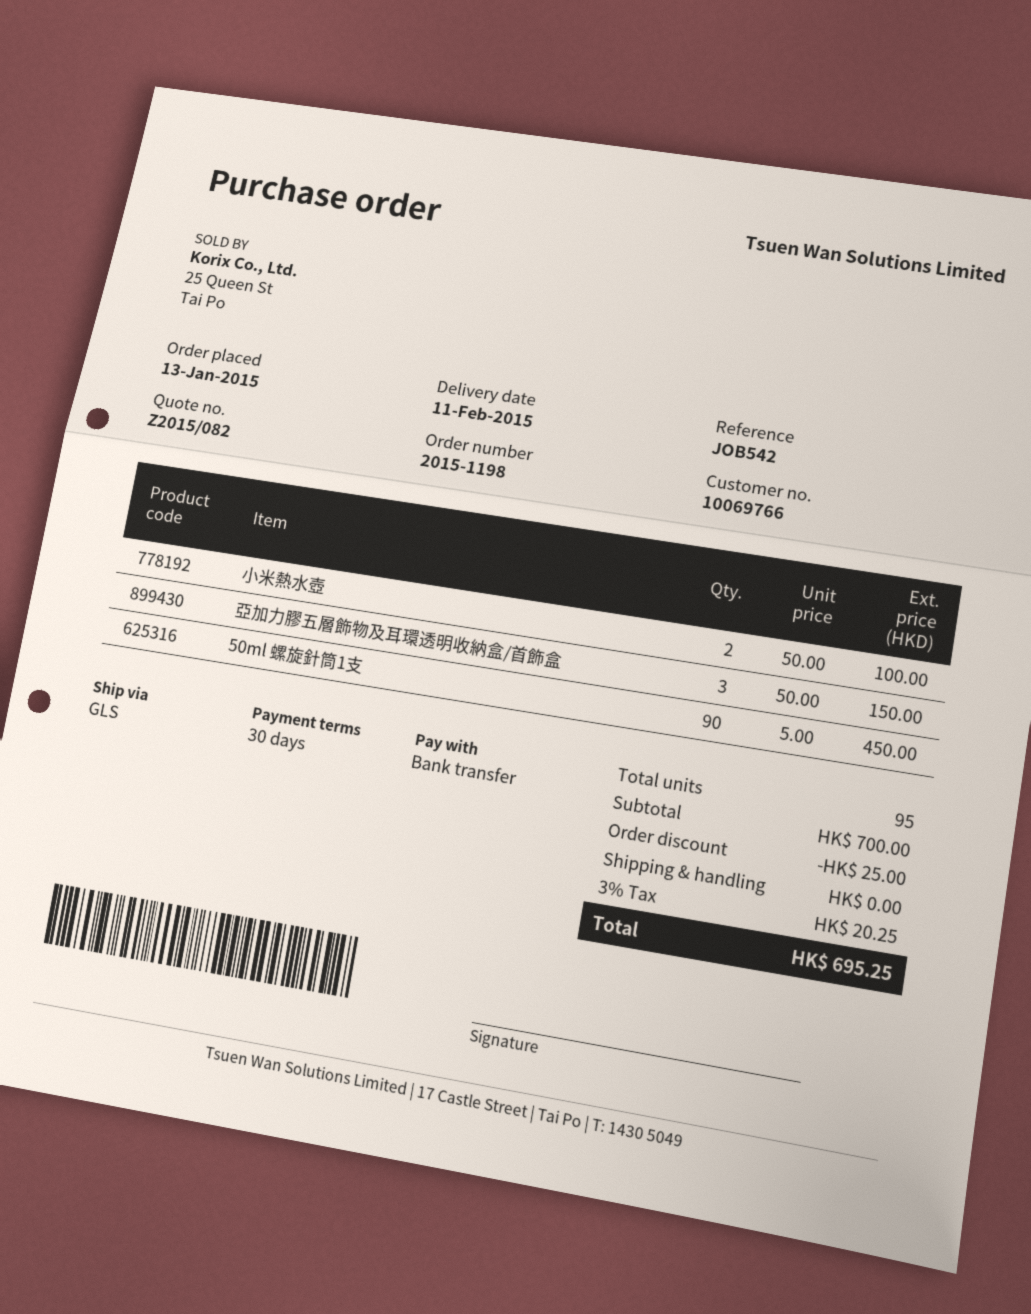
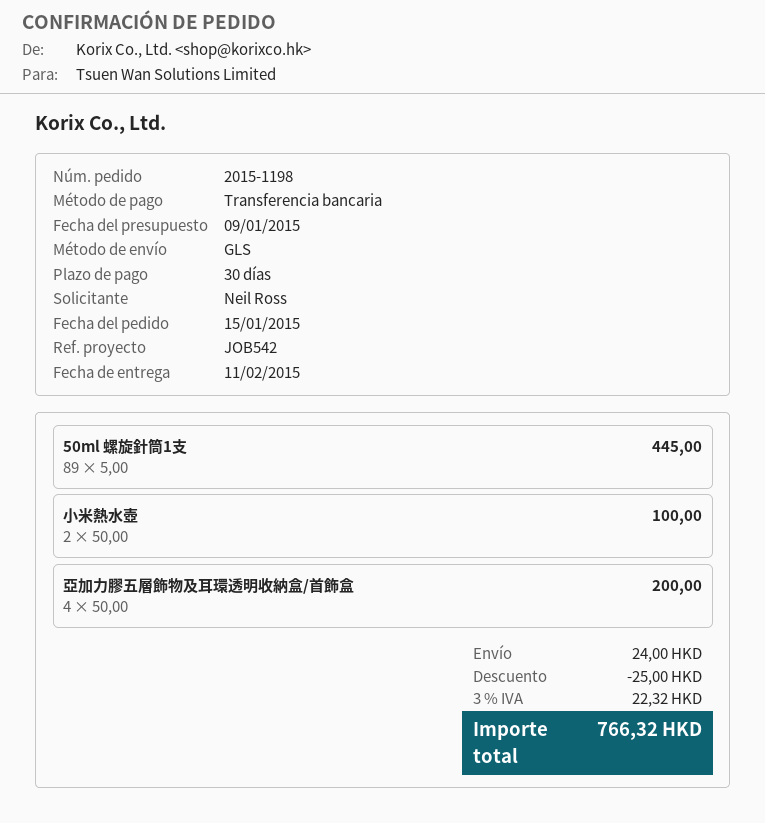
order date: 2015-01-13 -> 2015-01-15
亞加力膠五層飾物及耳環透明收納盒/首飾盒: 3 x 50.00 = 150.00 -> 4 x 50.00 = 200.00
50ml 螺旋針筒1支: 90 x 5.00 = 450.00 -> 89 x 5.00 = 445.00
shipping: 0.00 -> 24.00
tax: 3% = 20.25 -> 3% = 22.32
total: 695.25 -> 766.32

